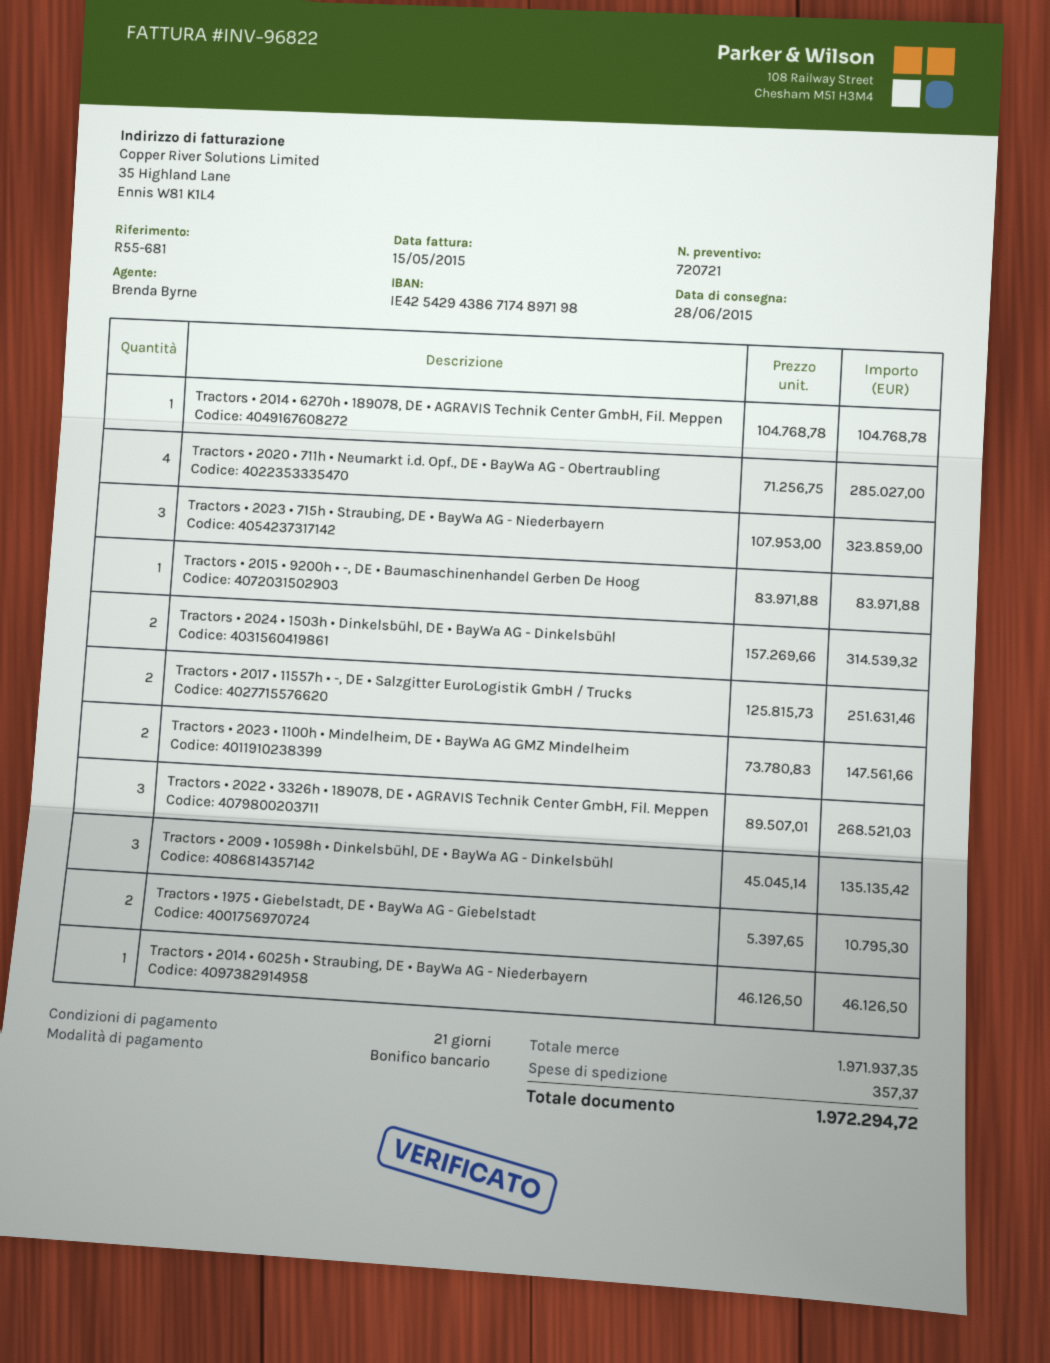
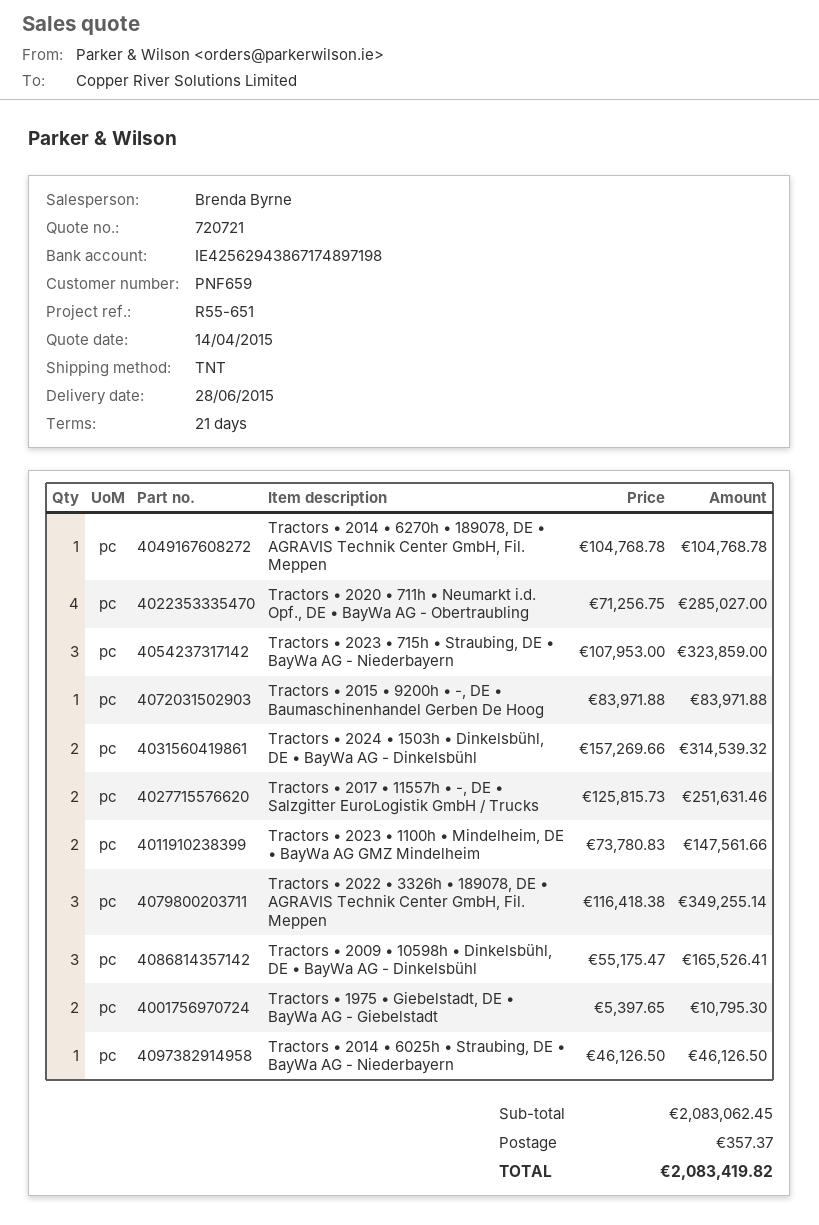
reference: R55-681 -> R55-651
bank account: IE42542943867174897198 -> IE42562943867174897198
Tractors • 2022 • 3326h • 189078, DE • AGRAVIS Technik Center GmbH, Fil. Meppen: 3 x 89507.01 = 268521.03 -> 3 x 116418.38 = 349255.14
Tractors • 2009 • 10598h • Dinkelsbühl, DE • BayWa AG - Dinkelsbühl: 3 x 45045.14 = 135135.42 -> 3 x 55175.47 = 165526.41
subtotal: 1971937.35 -> 2083062.45
total: 1972294.72 -> 2083419.82

